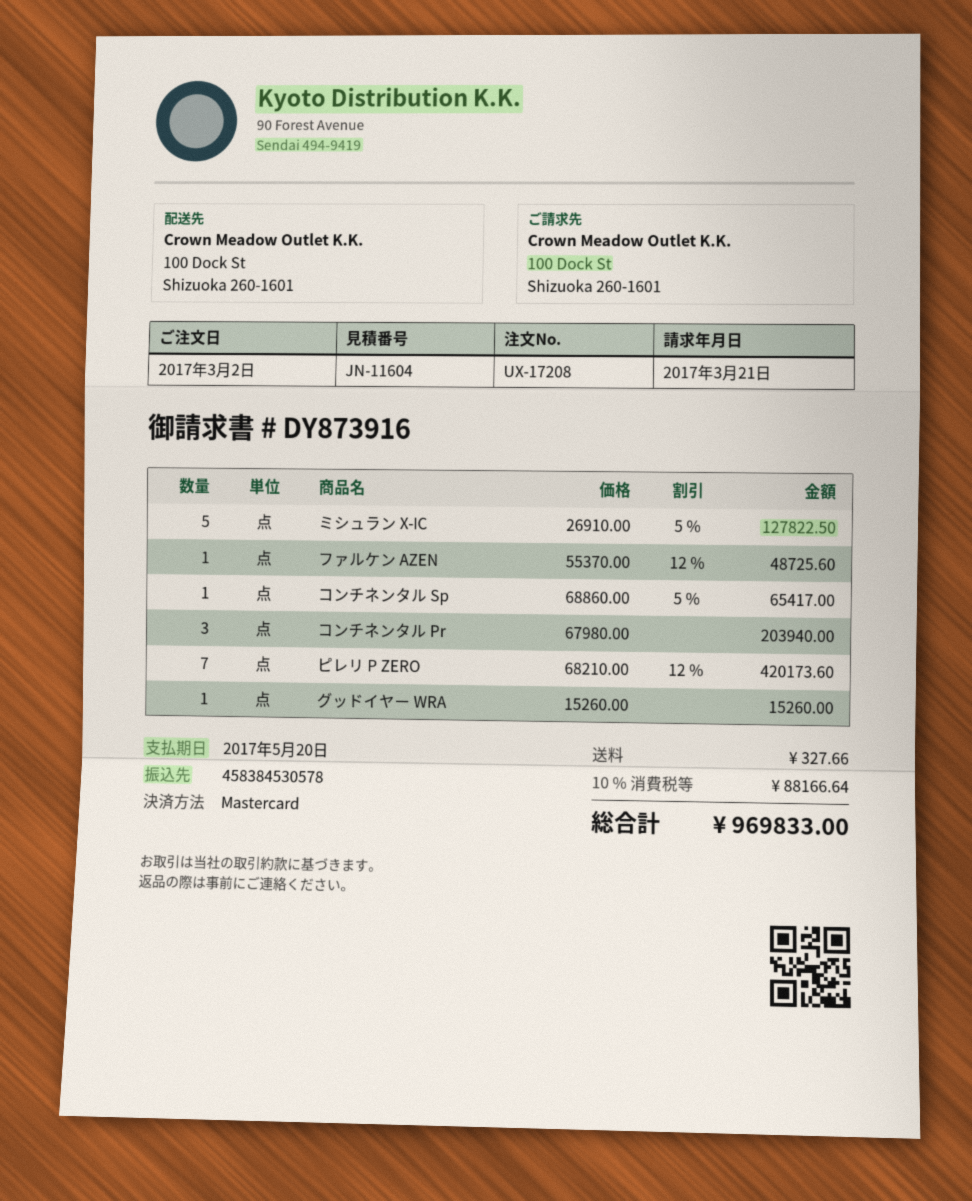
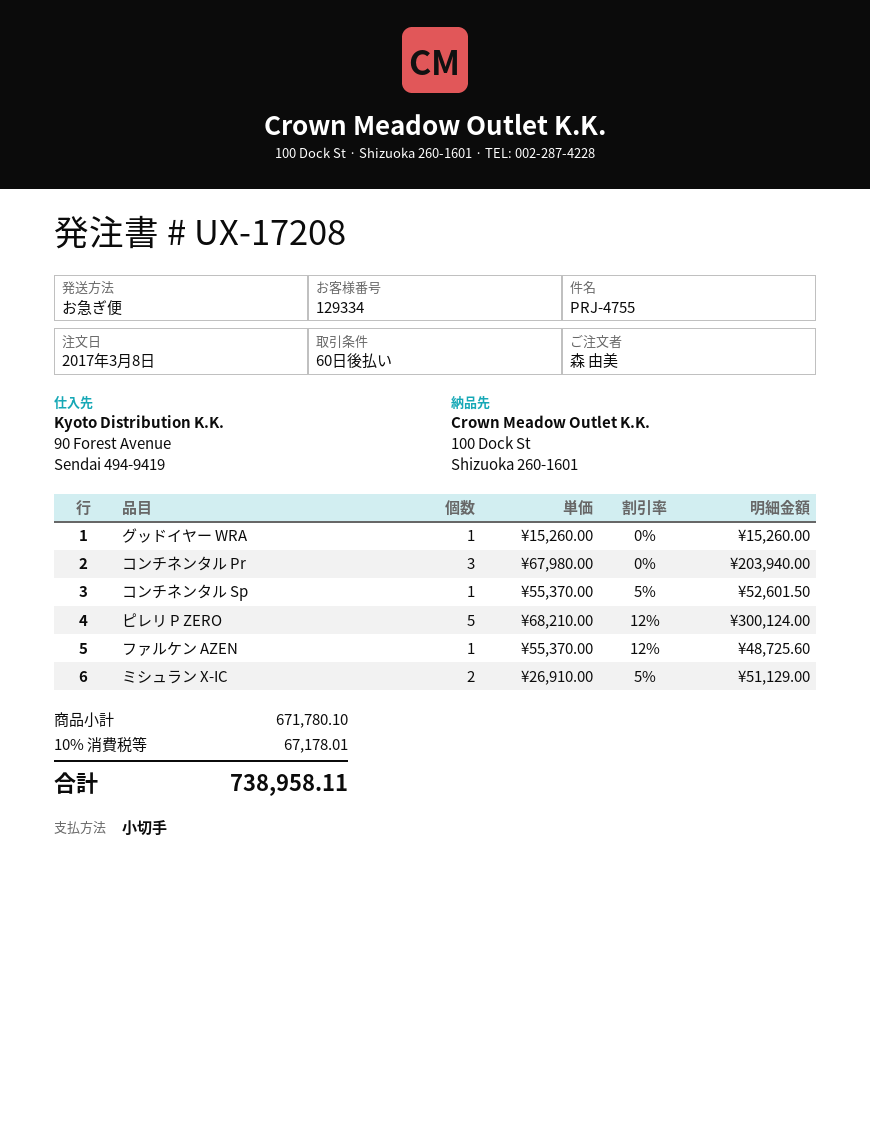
order date: 2017-03-02 -> 2017-03-08
payment method: Mastercard -> cheque
ミシュラン X-IC: 5 x 26910.00 - 5% = 127822.50 -> 2 x 26910.00 - 5% = 51129.00
コンチネンタル Sp: 1 x 68860.00 - 5% = 65417.00 -> 1 x 55370.00 - 5% = 52601.50
ピレリ P ZERO: 7 x 68210.00 - 12% = 420173.60 -> 5 x 68210.00 - 12% = 300124.00
shipping: 327.66 -> none
tax: 10% = 88166.64 -> 10% = 67178.01
total: 969833.00 -> 738958.11

